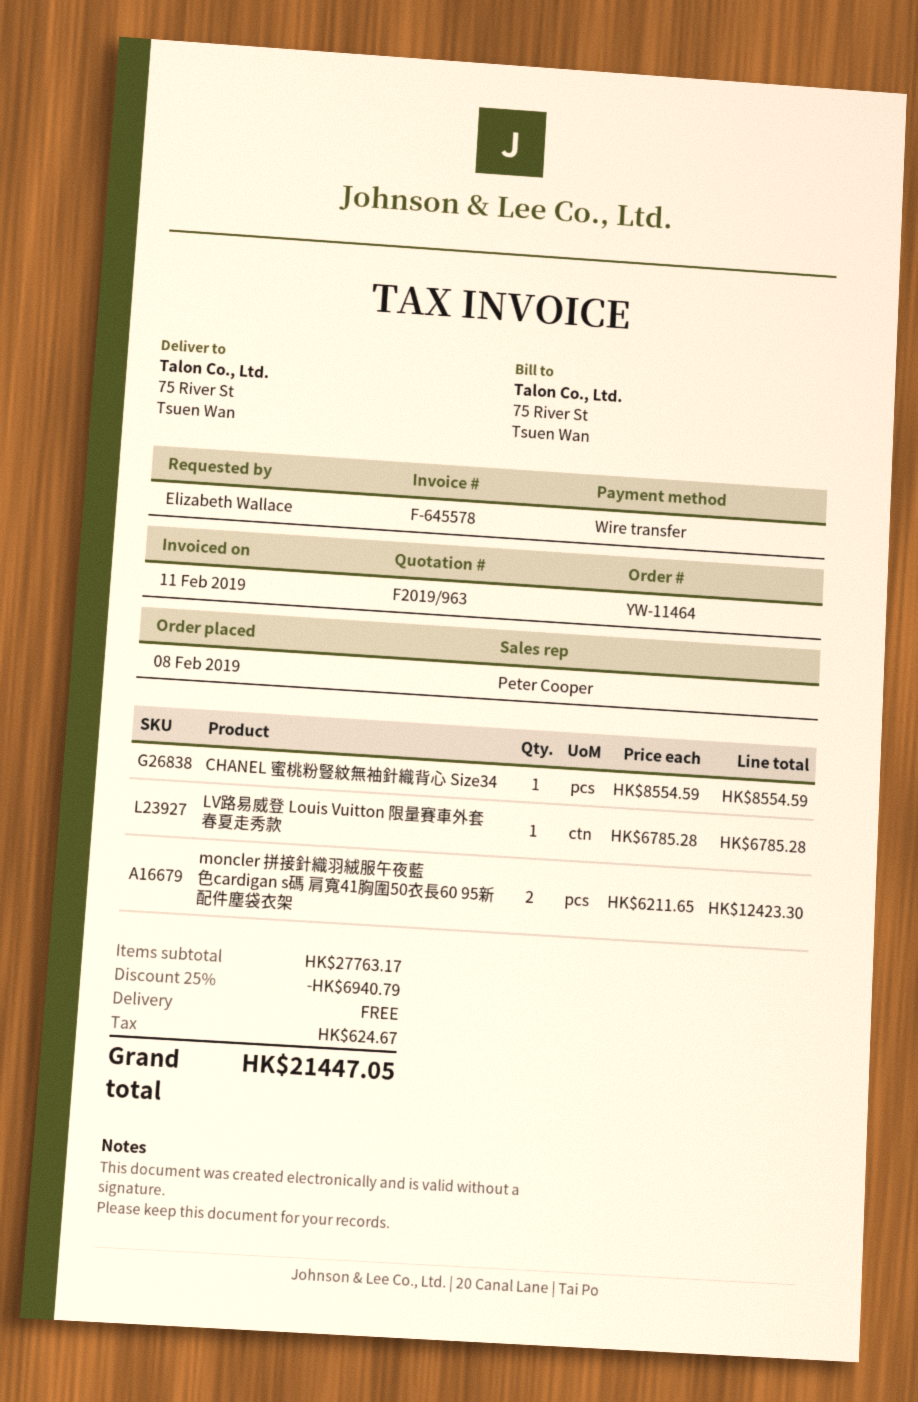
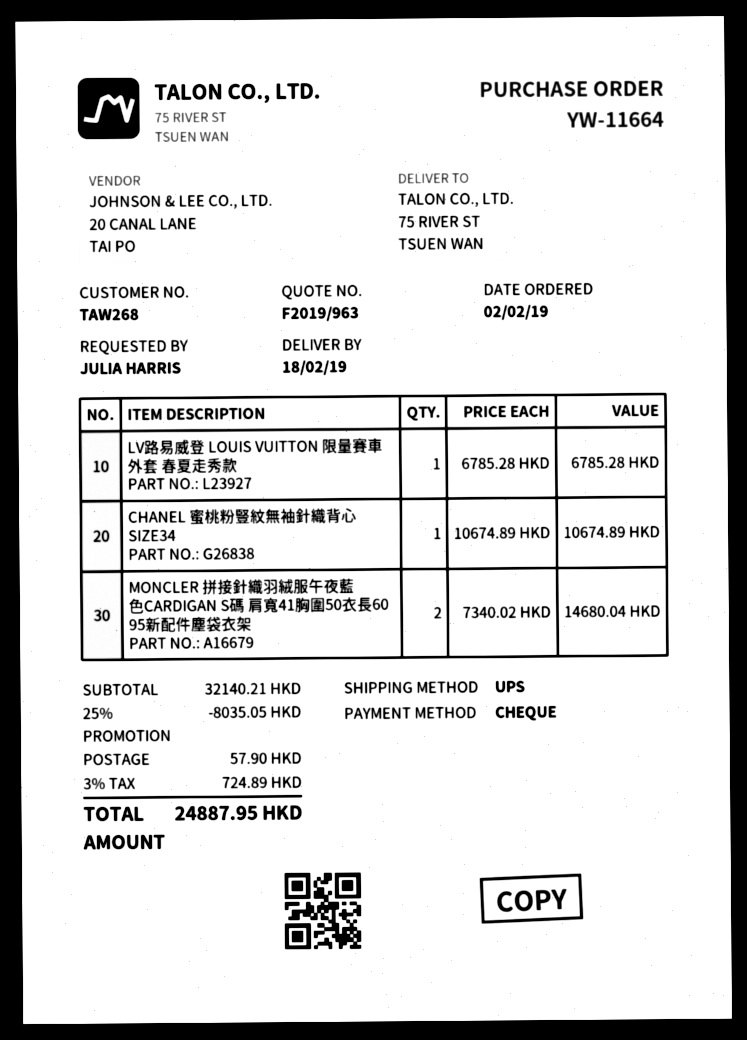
order number: YW-11464 -> YW-11664
order date: 2019-02-08 -> 2019-02-02
ordered by: Elizabeth Wallace -> JULIA HARRIS
payment method: bank transfer -> cheque
CHANEL 蜜桃粉豎紋無袖針織背心 Size34: 1 x 8554.59 = 8554.59 -> 1 x 10674.89 = 10674.89
moncler 拼接針織羽絨服午夜藍色cardigan s碼 肩寬41胸圍50衣長60 95新配件塵袋衣架: 2 x 6211.65 = 12423.30 -> 2 x 7340.02 = 14680.04
subtotal: 27763.17 -> 32140.21
discount: 25% = 6940.79 -> 25% = 8035.05
shipping: 0.00 -> 57.90
tax: 624.67 -> 724.89
total: 21447.05 -> 24887.95

